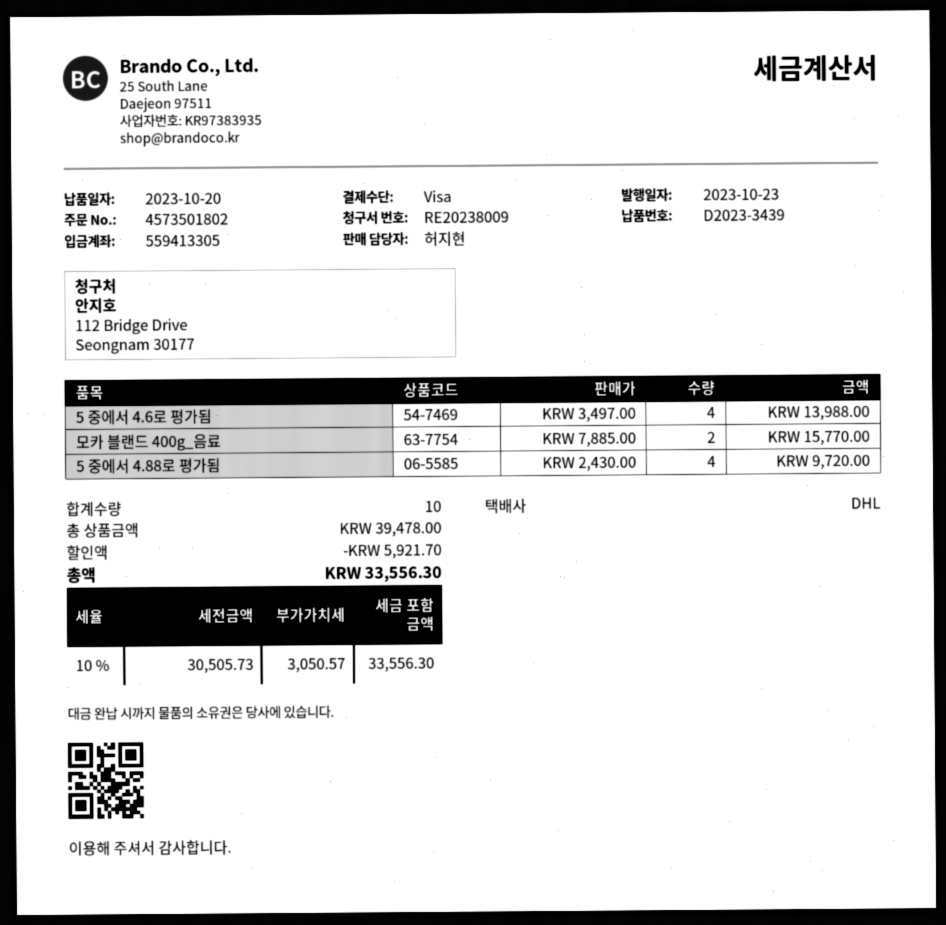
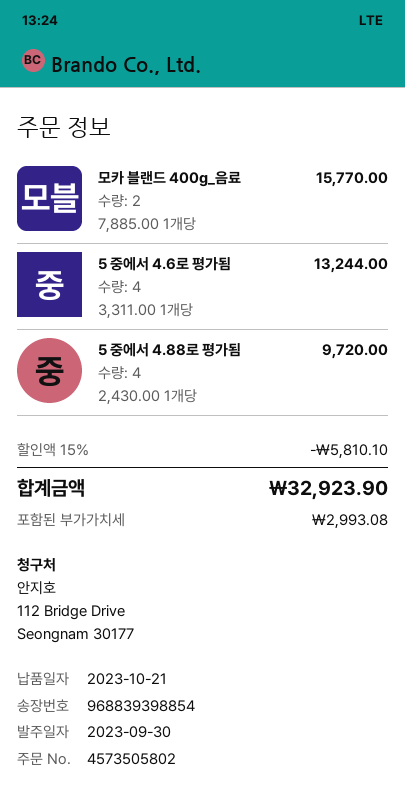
order number: 4573501802 -> 4573505802
delivery date: 2023-10-20 -> 2023-10-21
5 중에서 4.6로 평가됨: 4 x 3497.00 = 13988.00 -> 4 x 3311.00 = 13244.00
discount: 5921.70 -> 5810.10
tax: 3050.57 -> 2993.08
total: 33556.30 -> 32923.90

